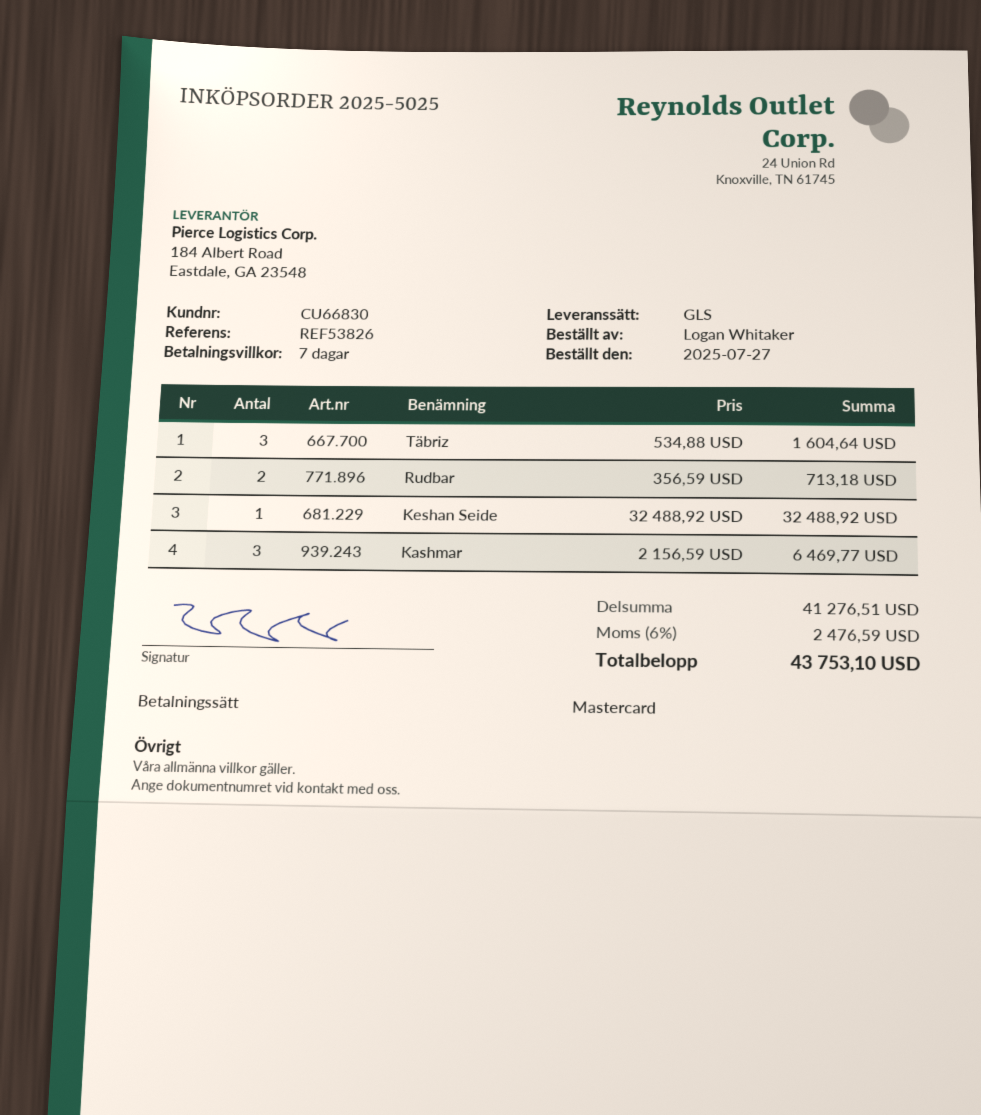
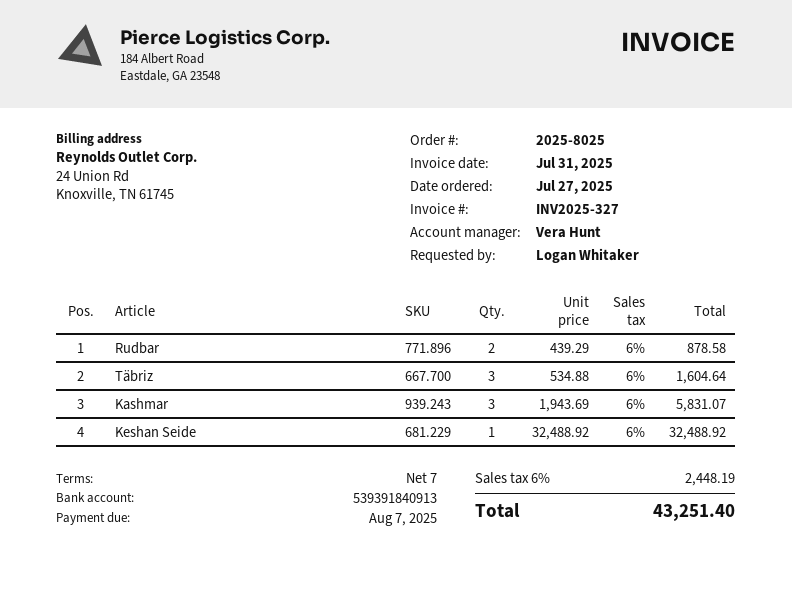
order number: 2025-5025 -> 2025-8025
Rudbar: 2 x 356.59 = 713.18 -> 2 x 439.29 = 878.58
Kashmar: 3 x 2156.59 = 6469.77 -> 3 x 1943.69 = 5831.07
tax: 6% = 2476.59 -> 6% = 2448.19
total: 43753.10 -> 43251.40

